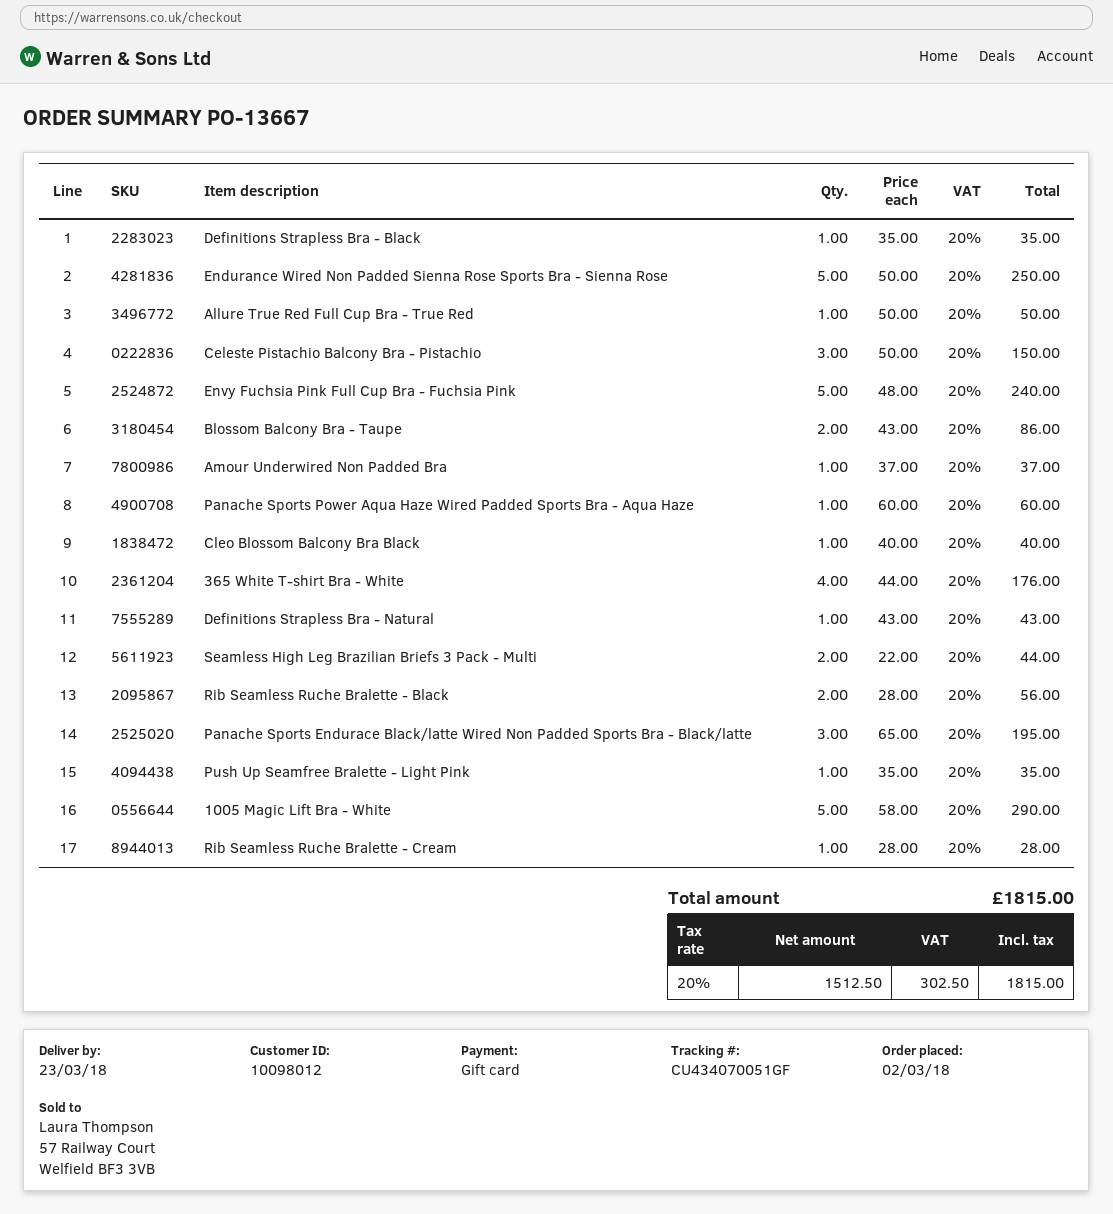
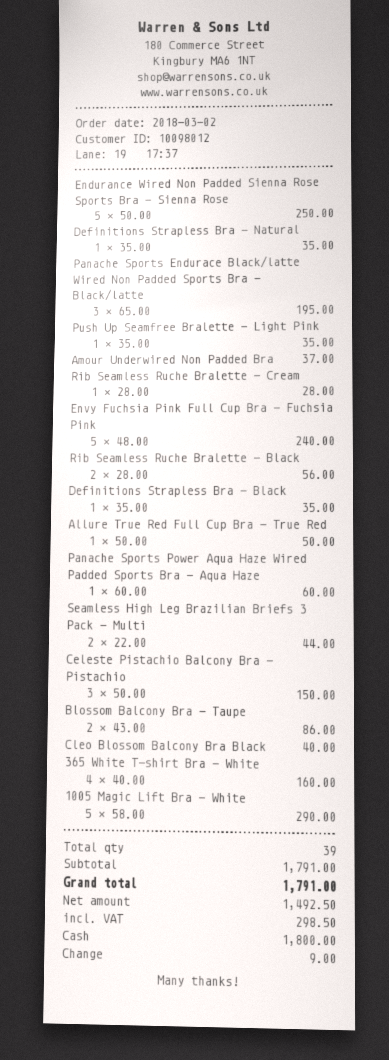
payment method: gift card -> cash
365 White T-shirt Bra - White: 4 x 44.00 = 176.00 -> 4 x 40.00 = 160.00
Definitions Strapless Bra - Natural: 1 x 43.00 = 43.00 -> 1 x 35.00 = 35.00
net: 1512.50 -> 1492.50
tax: 302.50 -> 298.50
total: 1815.00 -> 1791.00

